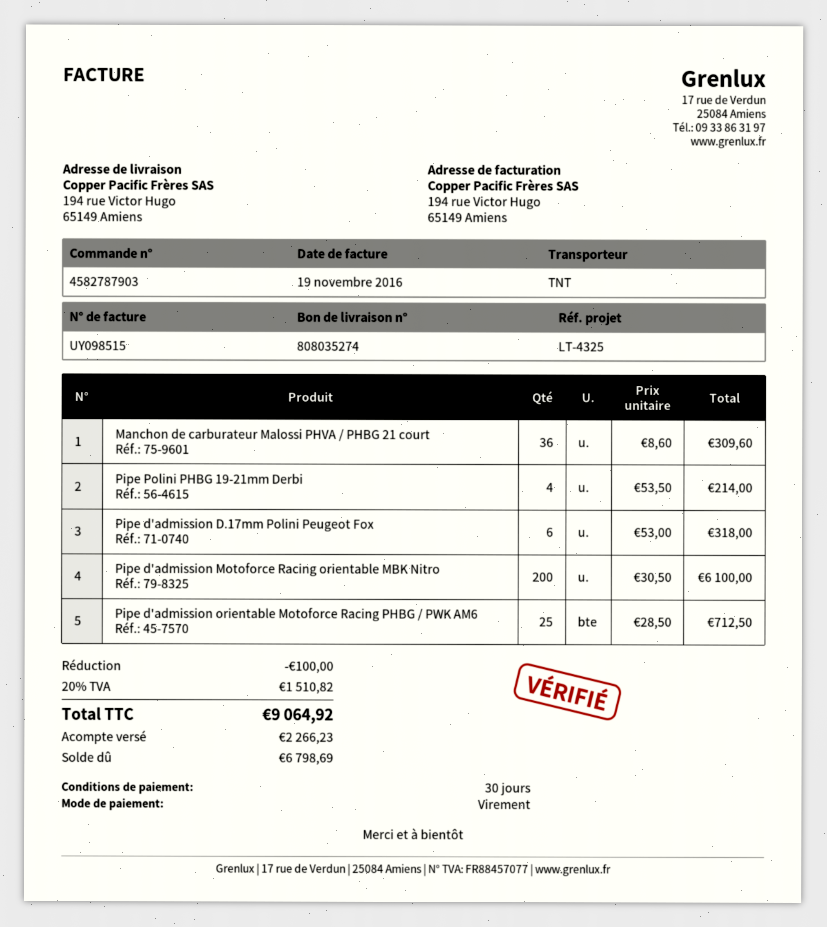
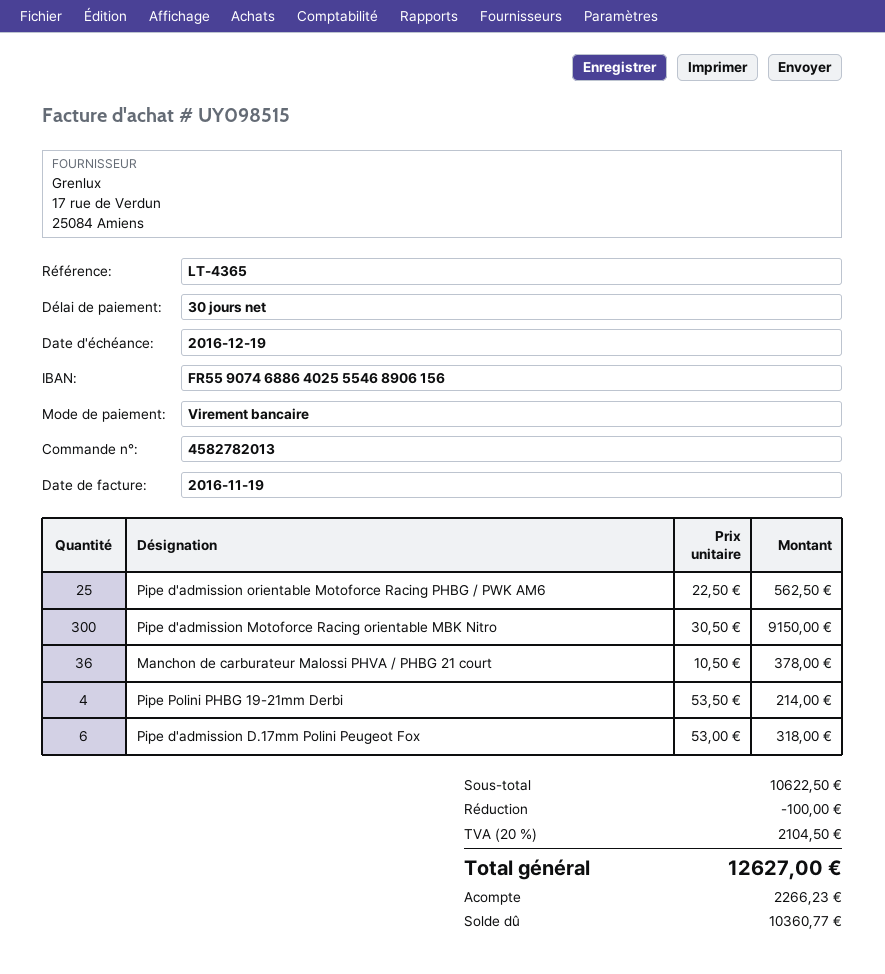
order number: 4582787903 -> 4582782013
reference: LT-4325 -> LT-4365
Manchon de carburateur Malossi PHVA / PHBG 21 court: 36 x 8.60 = 309.60 -> 36 x 10.50 = 378.00
Pipe d'admission Motoforce Racing orientable MBK Nitro: 200 x 30.50 = 6100.00 -> 300 x 30.50 = 9150.00
Pipe d'admission orientable Motoforce Racing PHBG / PWK AM6: 25 x 28.50 = 712.50 -> 25 x 22.50 = 562.50
tax: 20% = 1510.82 -> 20% = 2104.50
total: 9064.92 -> 12627.00
balance: 6798.69 -> 10360.77

